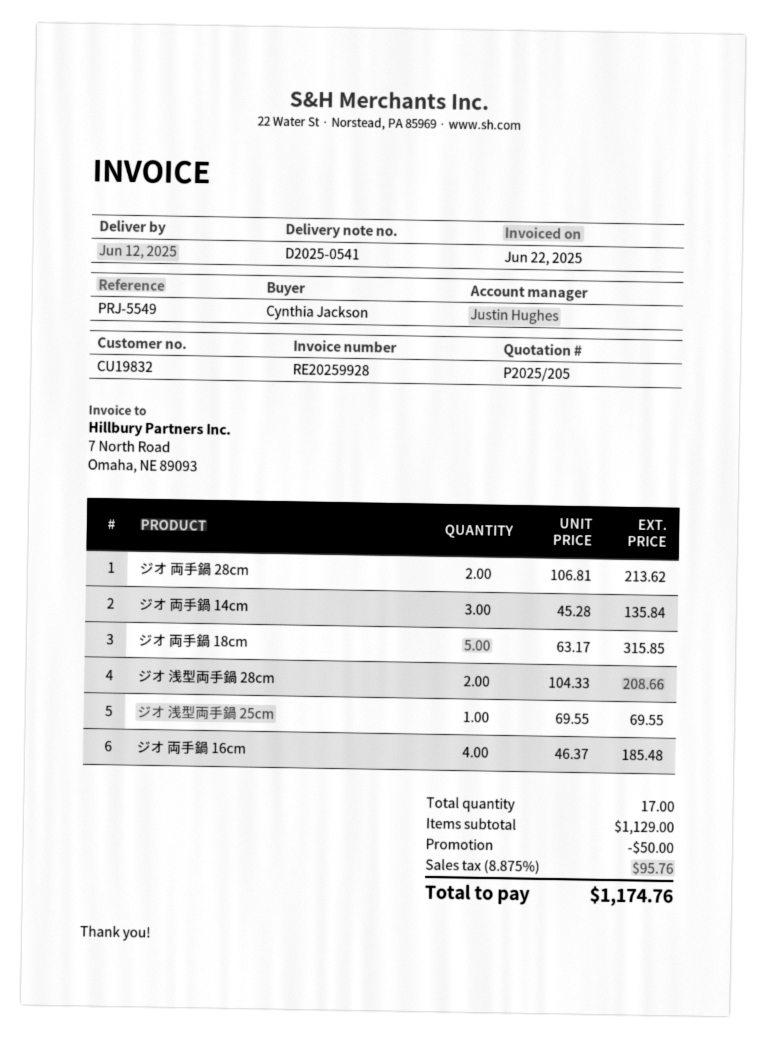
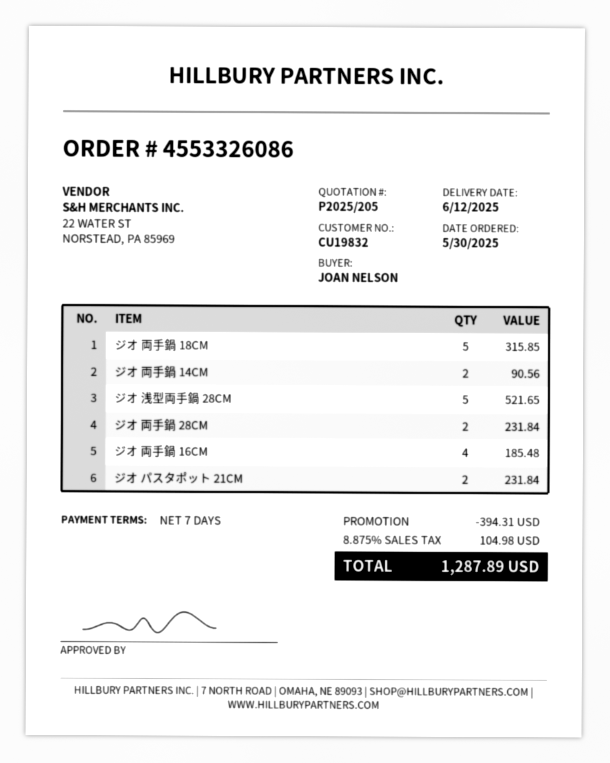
ordered by: Cynthia Jackson -> JOAN NELSON
ジオ 両手鍋 28cm: 2 for 213.62 -> 2 for 231.84
ジオ 両手鍋 14cm: 3 for 135.84 -> 2 for 90.56
ジオ 浅型両手鍋 28cm: 2 for 208.66 -> 5 for 521.65
ジオ 浅型両手鍋 25cm: 1 for 69.55 -> none
ジオ パスタポット 21CM: none -> 2 for 231.84
discount: 50.00 -> 394.31
tax: 8.875% = 95.76 -> 8.875% = 104.98
total: 1174.76 -> 1287.89

